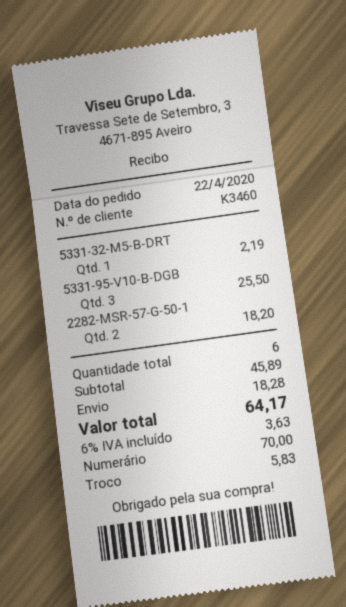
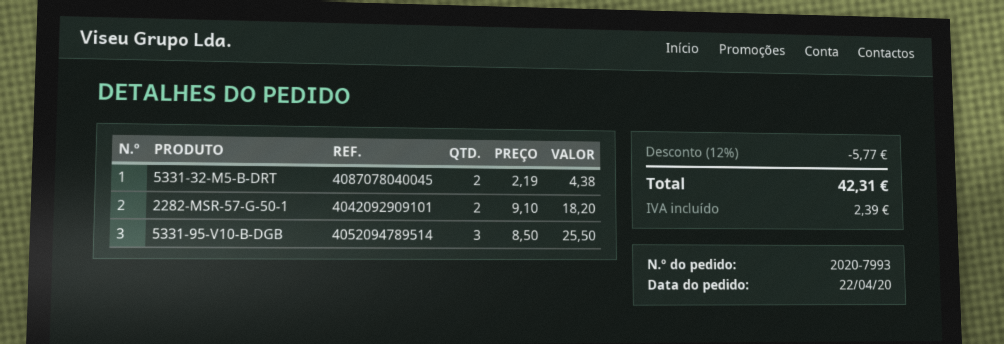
5331-32-M5-B-DRT: 1 for 2.19 -> 2 for 4.38
discount: none -> 12% = 5.77
shipping: 18.28 -> none
tax: 3.63 -> 2.39
total: 64.17 -> 42.31

